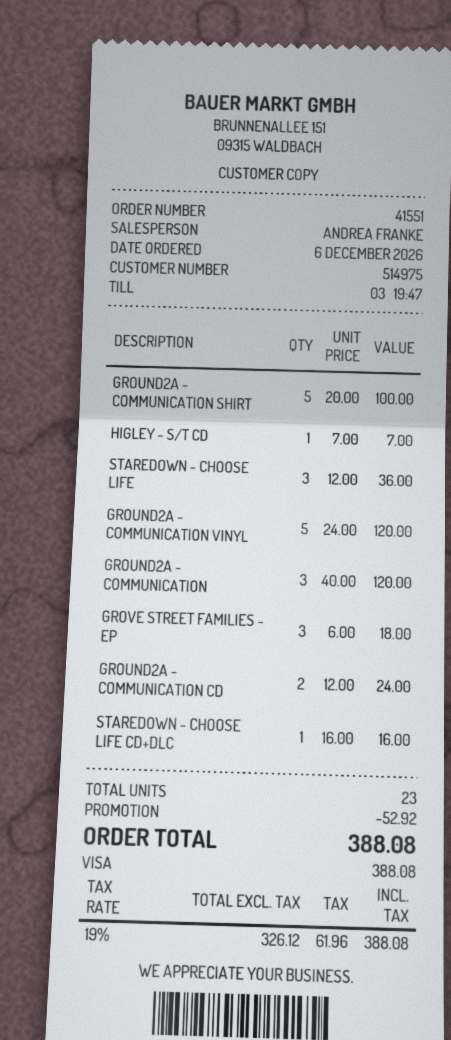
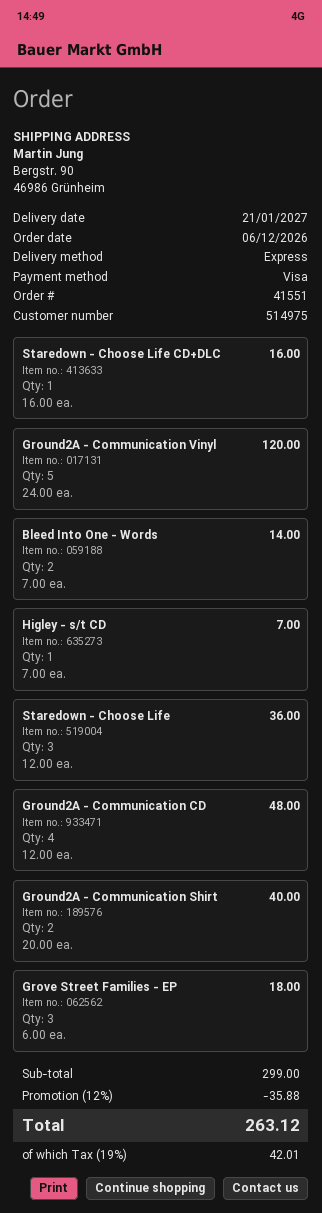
GROUND2A - COMMUNICATION SHIRT: 5 x 20.00 = 100.00 -> 2 x 20.00 = 40.00
GROUND2A - COMMUNICATION: 3 x 40.00 = 120.00 -> none
GROUND2A - COMMUNICATION CD: 2 x 12.00 = 24.00 -> 4 x 12.00 = 48.00
Bleed Into One - Words: none -> 2 x 7.00 = 14.00
discount: 52.92 -> 35.88
tax: 19% = 61.96 -> 19% = 42.01
total: 388.08 -> 263.12

